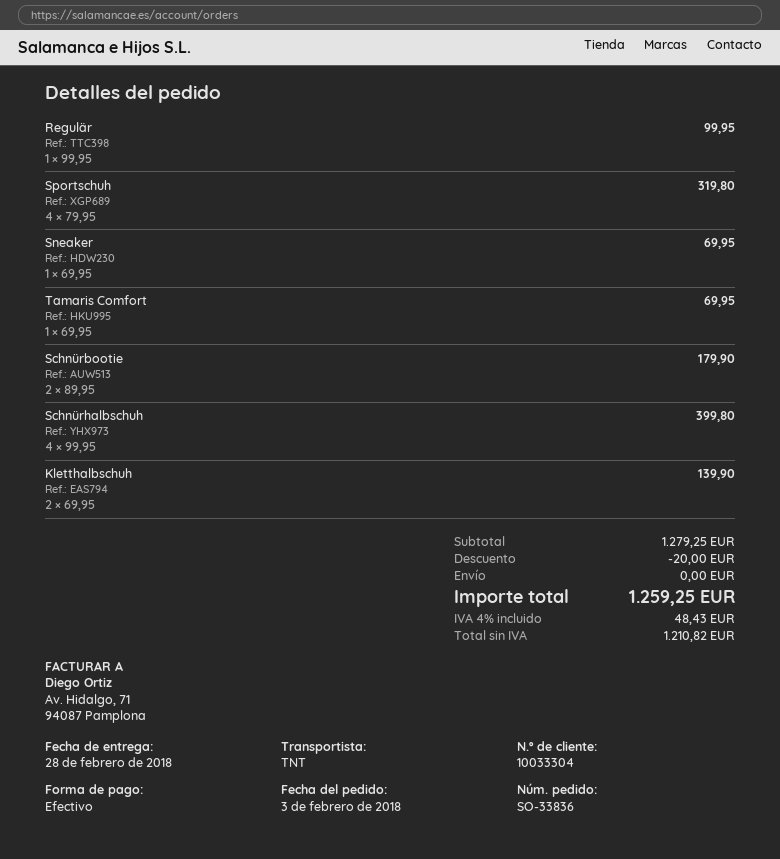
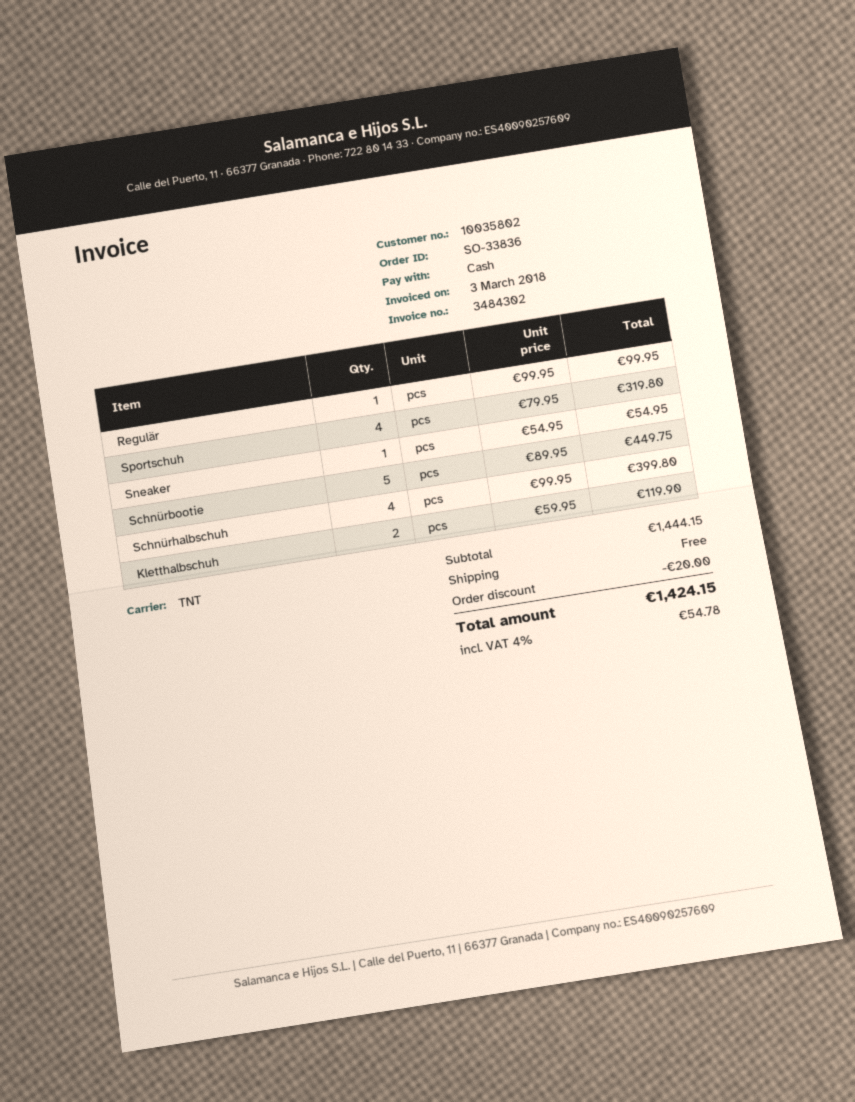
customer number: 10033304 -> 10035802
Sneaker: 1 x 69.95 = 69.95 -> 1 x 54.95 = 54.95
Tamaris Comfort: 1 x 69.95 = 69.95 -> none
Schnürbootie: 2 x 89.95 = 179.90 -> 5 x 89.95 = 449.75
Kletthalbschuh: 2 x 69.95 = 139.90 -> 2 x 59.95 = 119.90
subtotal: 1279.25 -> 1444.15
tax: 4% = 48.43 -> 4% = 54.78
total: 1259.25 -> 1424.15

